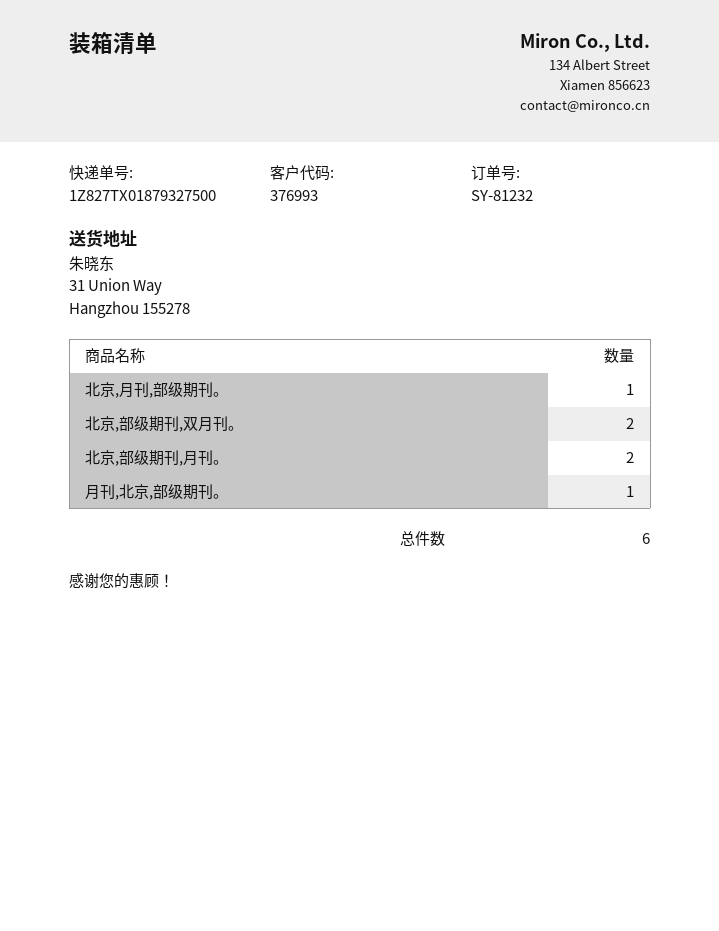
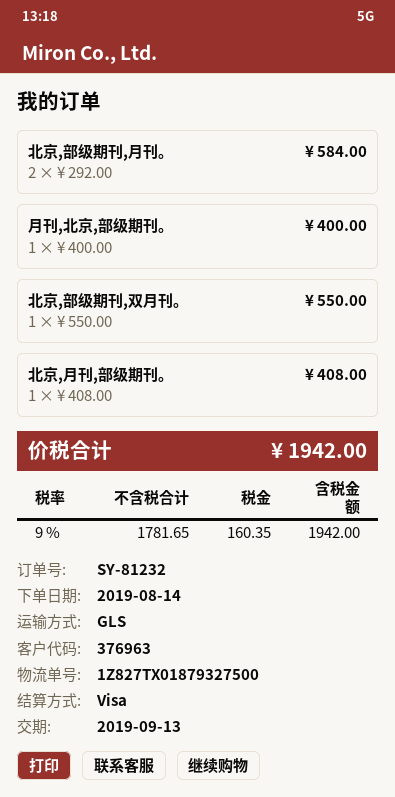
customer number: 376993 -> 376963
北京,部级期刊,双月刊。: 2 -> 1

